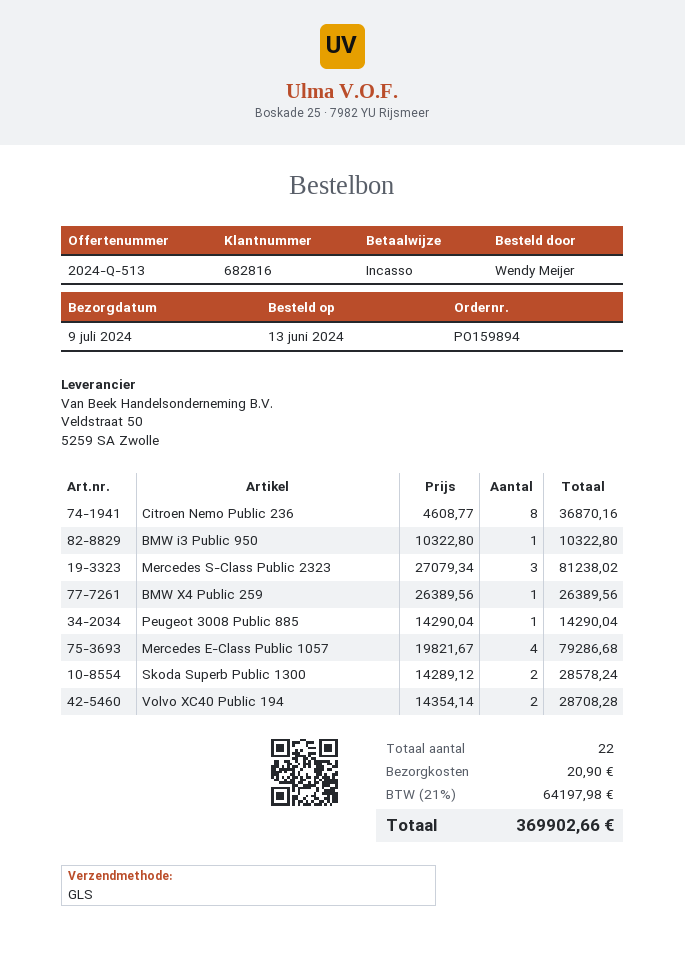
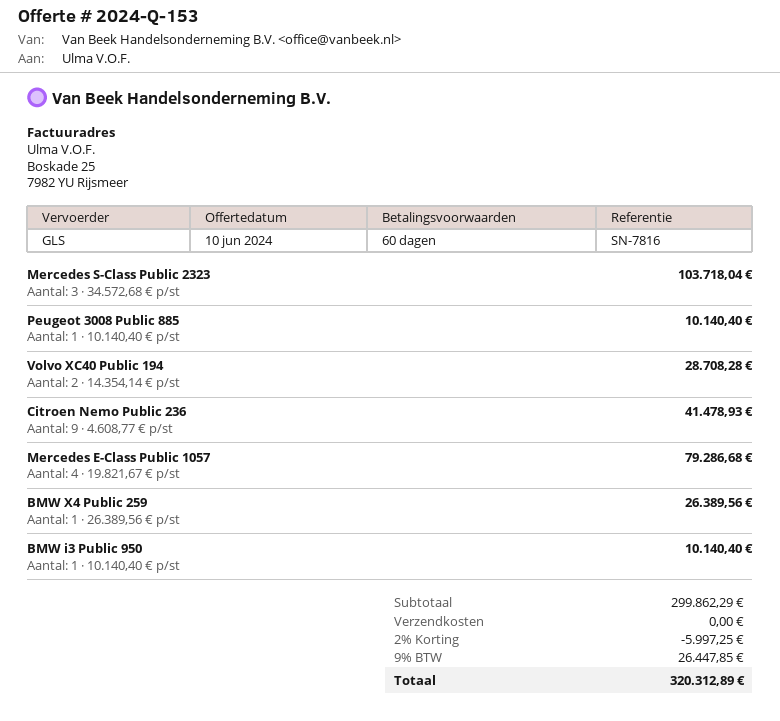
quote number: 2024-Q-513 -> 2024-Q-153
Citroen Nemo Public 236: 8 x 4608.77 = 36870.16 -> 9 x 4608.77 = 41478.93
BMW i3 Public 950: 1 x 10322.80 = 10322.80 -> 1 x 10140.40 = 10140.40
Mercedes S-Class Public 2323: 3 x 27079.34 = 81238.02 -> 3 x 34572.68 = 103718.04
Peugeot 3008 Public 885: 1 x 14290.04 = 14290.04 -> 1 x 10140.40 = 10140.40
Skoda Superb Public 1300: 2 x 14289.12 = 28578.24 -> none
discount: none -> 2% = 5997.25
shipping: 20.90 -> 0.00
tax: 21% = 64197.98 -> 9% = 26447.85
total: 369902.66 -> 320312.89

